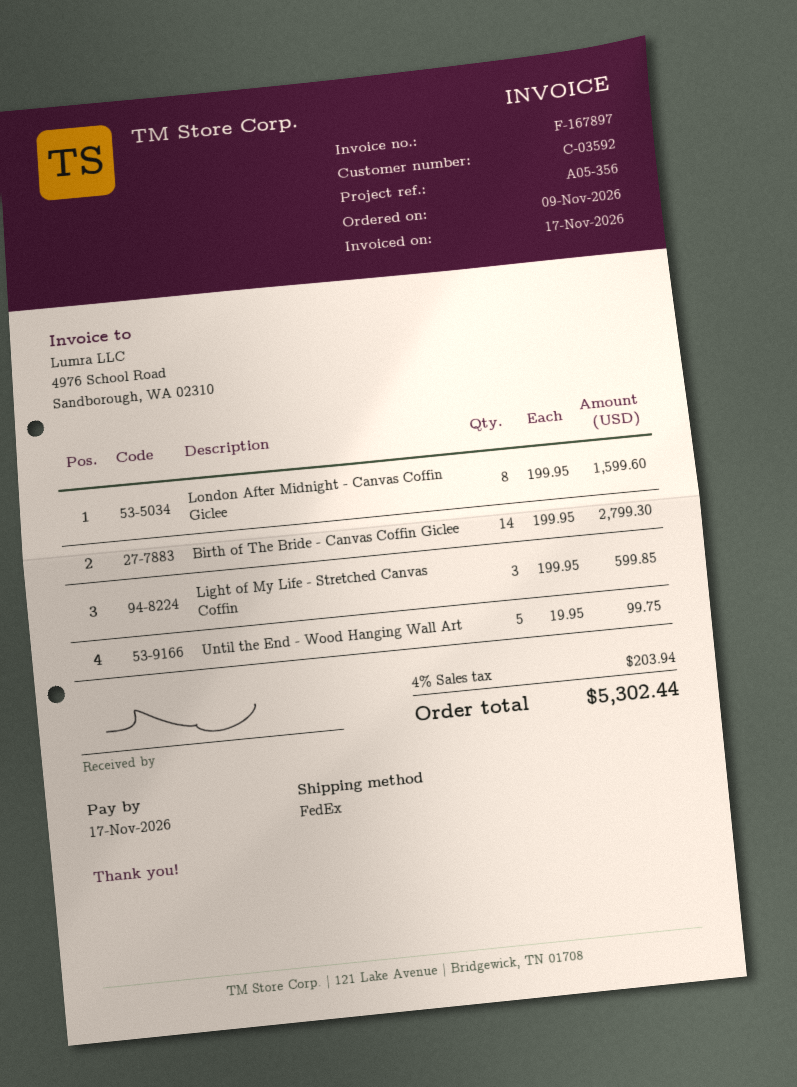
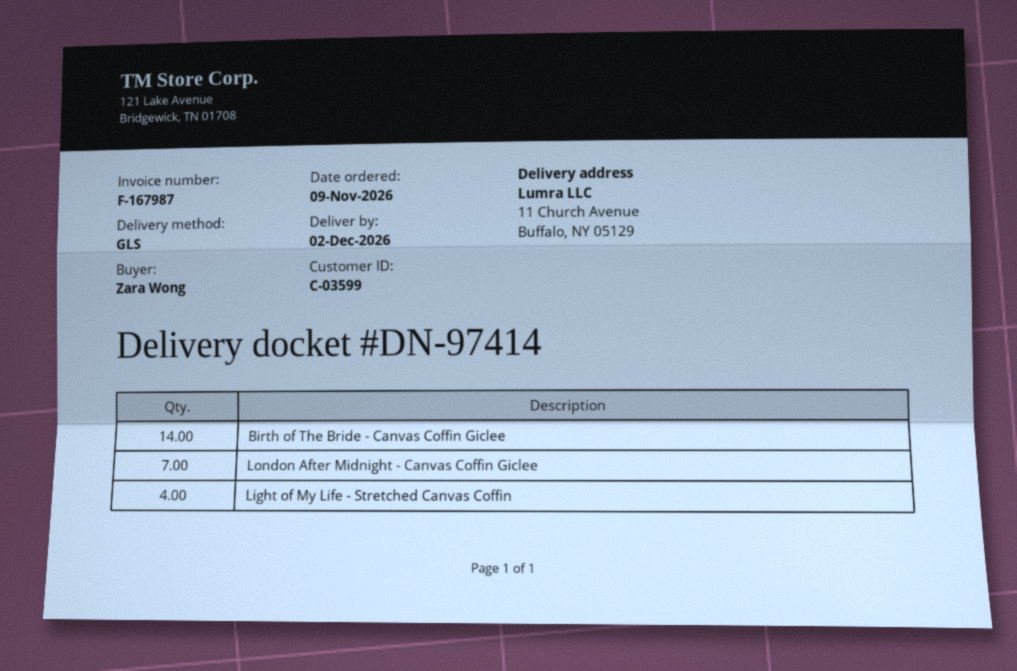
invoice number: F-167897 -> F-167987
customer number: C-03592 -> C-03599
shipping method: FedEx -> GLS
London After Midnight - Canvas Coffin Giclee: 8 -> 7
Light of My Life - Stretched Canvas Coffin: 3 -> 4
Until the End - Wood Hanging Wall Art: 5 -> none

